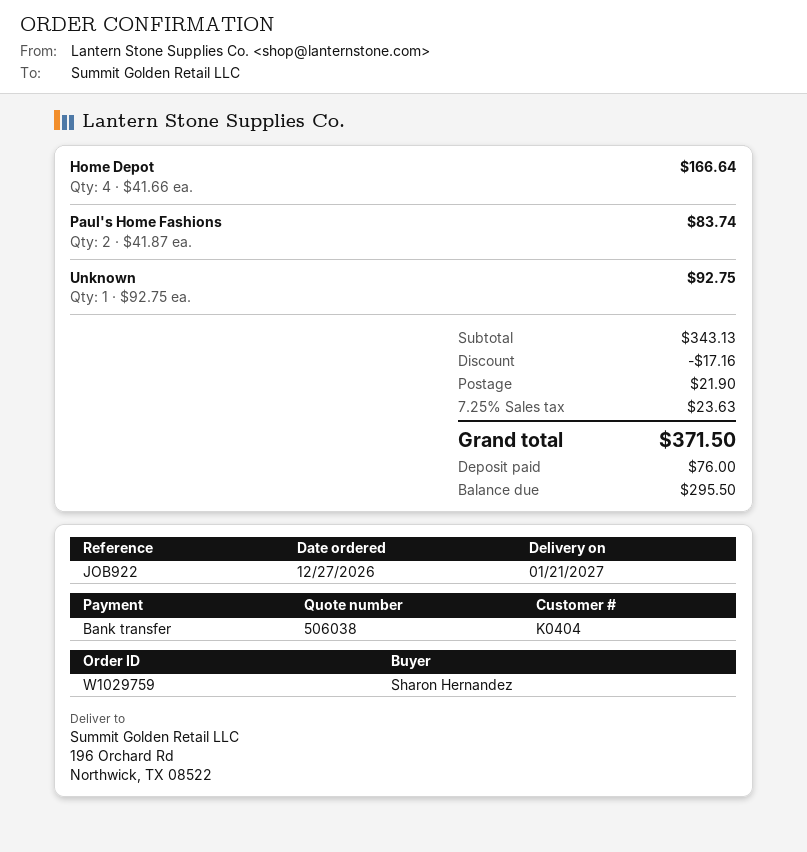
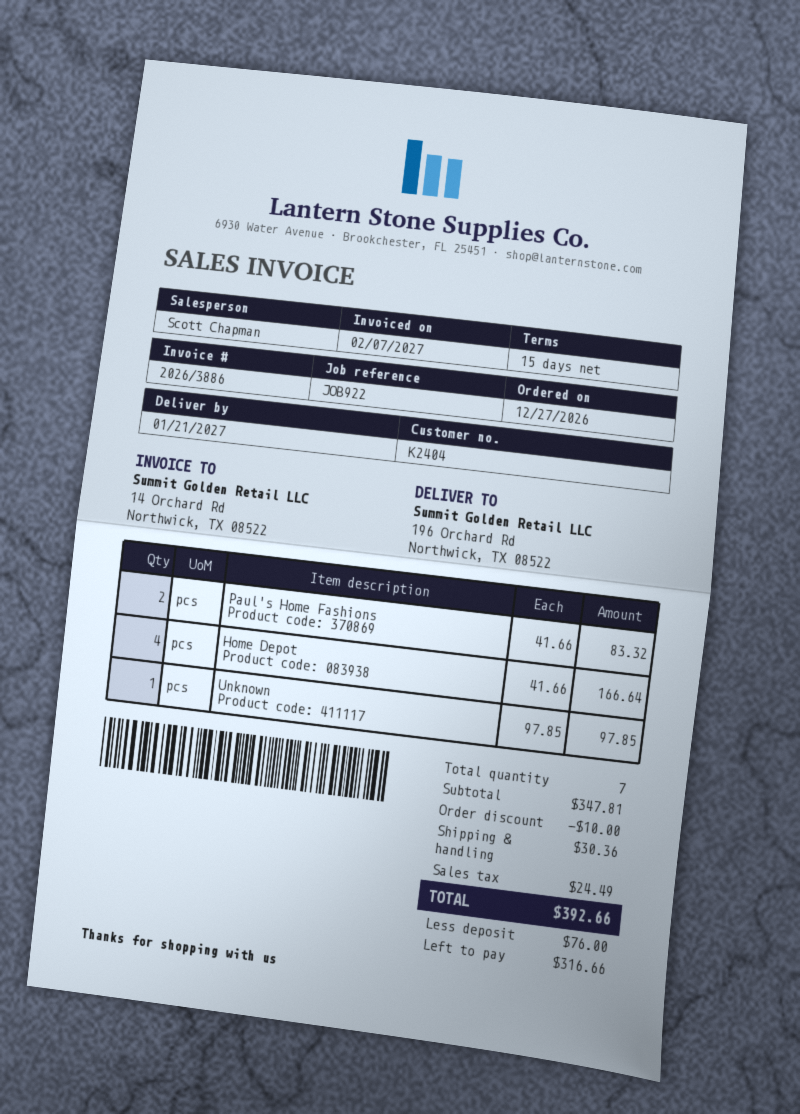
customer number: K0404 -> K2404
Paul's Home Fashions: 2 x 41.87 = 83.74 -> 2 x 41.66 = 83.32
Unknown: 1 x 92.75 = 92.75 -> 1 x 97.85 = 97.85
subtotal: 343.13 -> 347.81
discount: 17.16 -> 10.00
shipping: 21.90 -> 30.36
tax: 23.63 -> 24.49
total: 371.50 -> 392.66
balance: 295.50 -> 316.66

